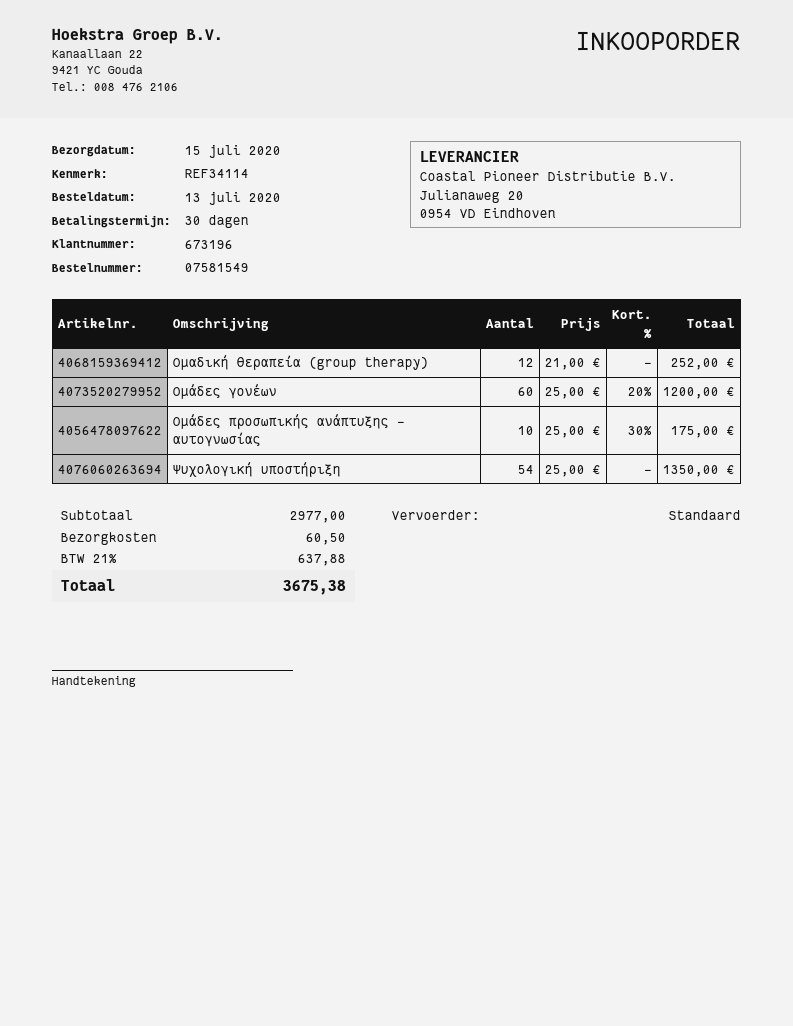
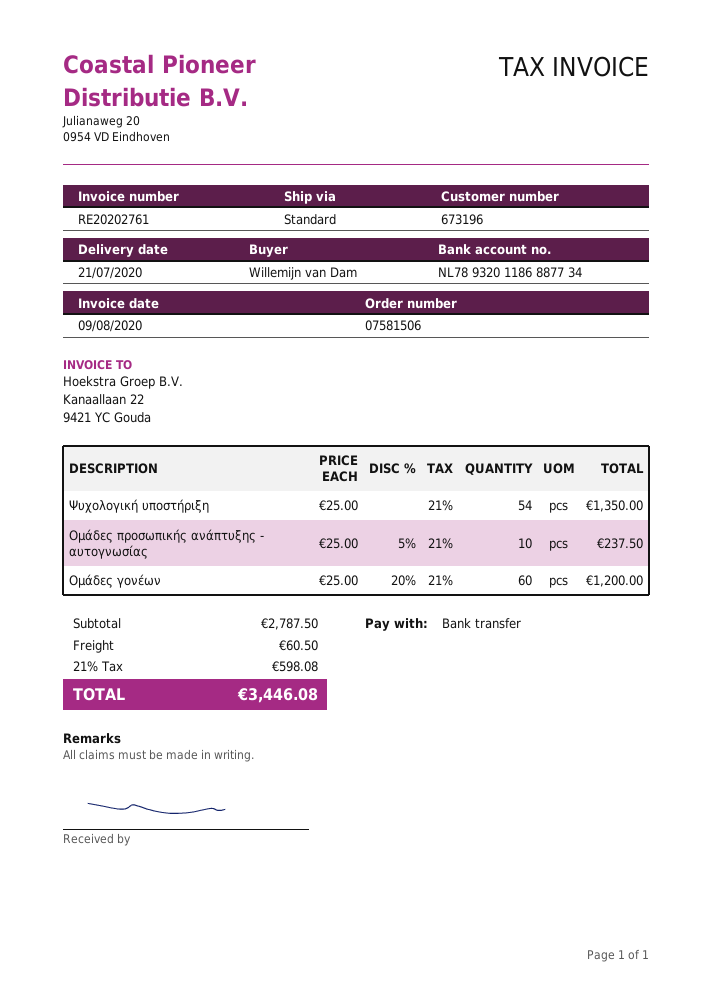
order number: 07581549 -> 07581506
delivery date: 2020-07-15 -> 2020-07-21
Ομαδική θεραπεία (group therapy): 12 x 21.00 = 252.00 -> none
Ομάδες προσωπικής ανάπτυξης - αυτογνωσίας: 10 x 25.00 - 30% = 175.00 -> 10 x 25.00 - 5% = 237.50
subtotal: 2977.00 -> 2787.50
tax: 21% = 637.88 -> 21% = 598.08
total: 3675.38 -> 3446.08

